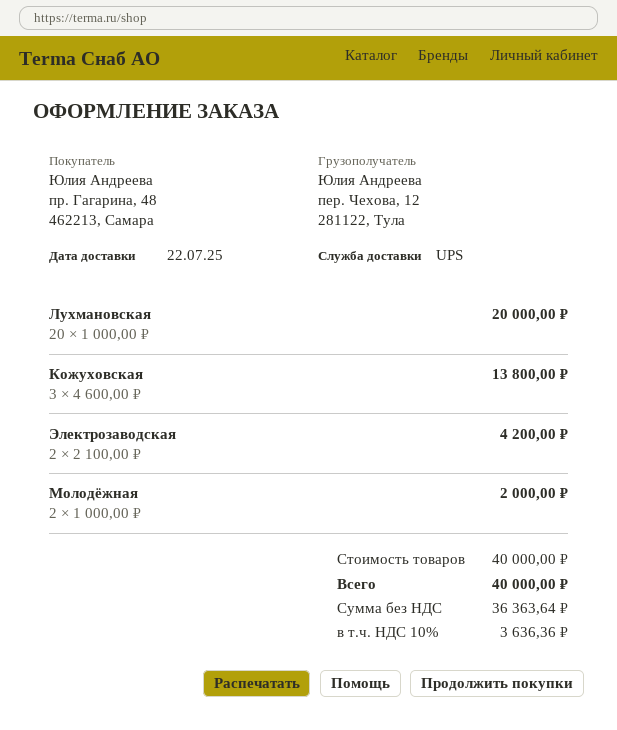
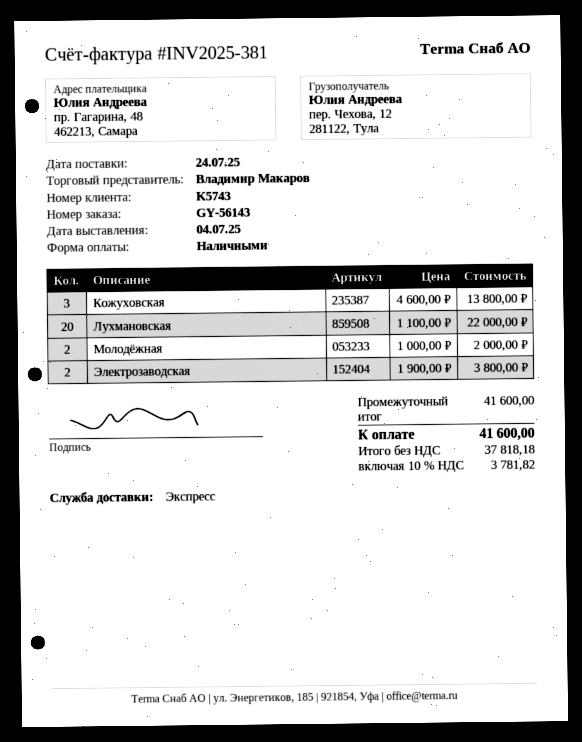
delivery date: 2025-07-22 -> 2025-07-24
shipping method: UPS -> express
Лухмановская: 20 x 1000.00 = 20000.00 -> 20 x 1100.00 = 22000.00
Электрозаводская: 2 x 2100.00 = 4200.00 -> 2 x 1900.00 = 3800.00
subtotal: 40000.00 -> 41600.00
net: 36363.64 -> 37818.18
tax: 10% = 3636.36 -> 10% = 3781.82
total: 40000.00 -> 41600.00

